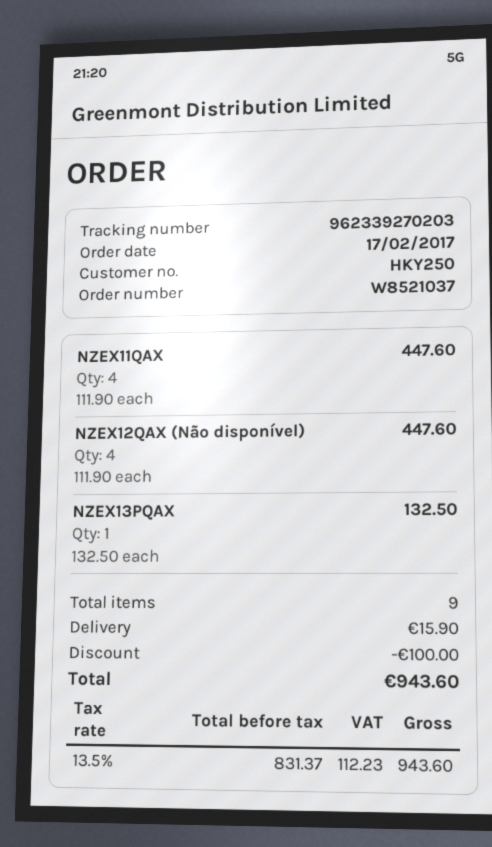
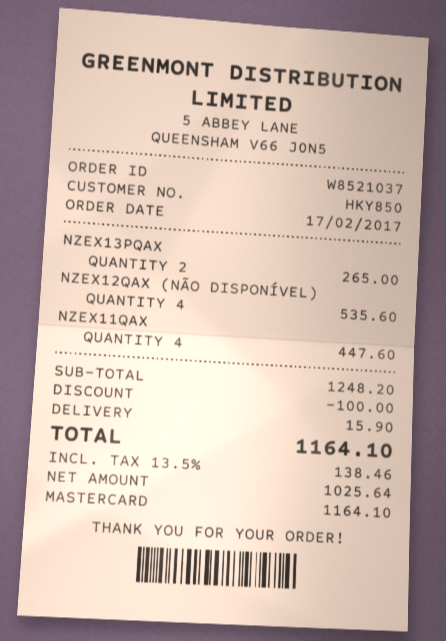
customer number: HKY250 -> HKY850
NZEX12QAX (Não disponível): 4 for 447.60 -> 4 for 535.60
NZEX13PQAX: 1 for 132.50 -> 2 for 265.00
net: 831.37 -> 1025.64
tax: 13.5% = 112.23 -> 13.5% = 138.46
total: 943.60 -> 1164.10

